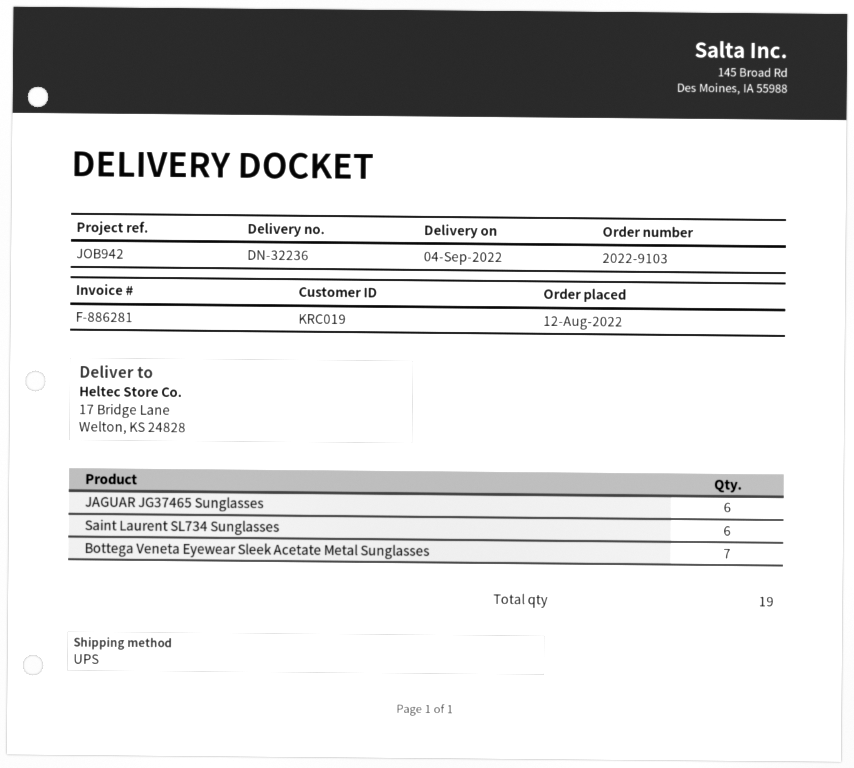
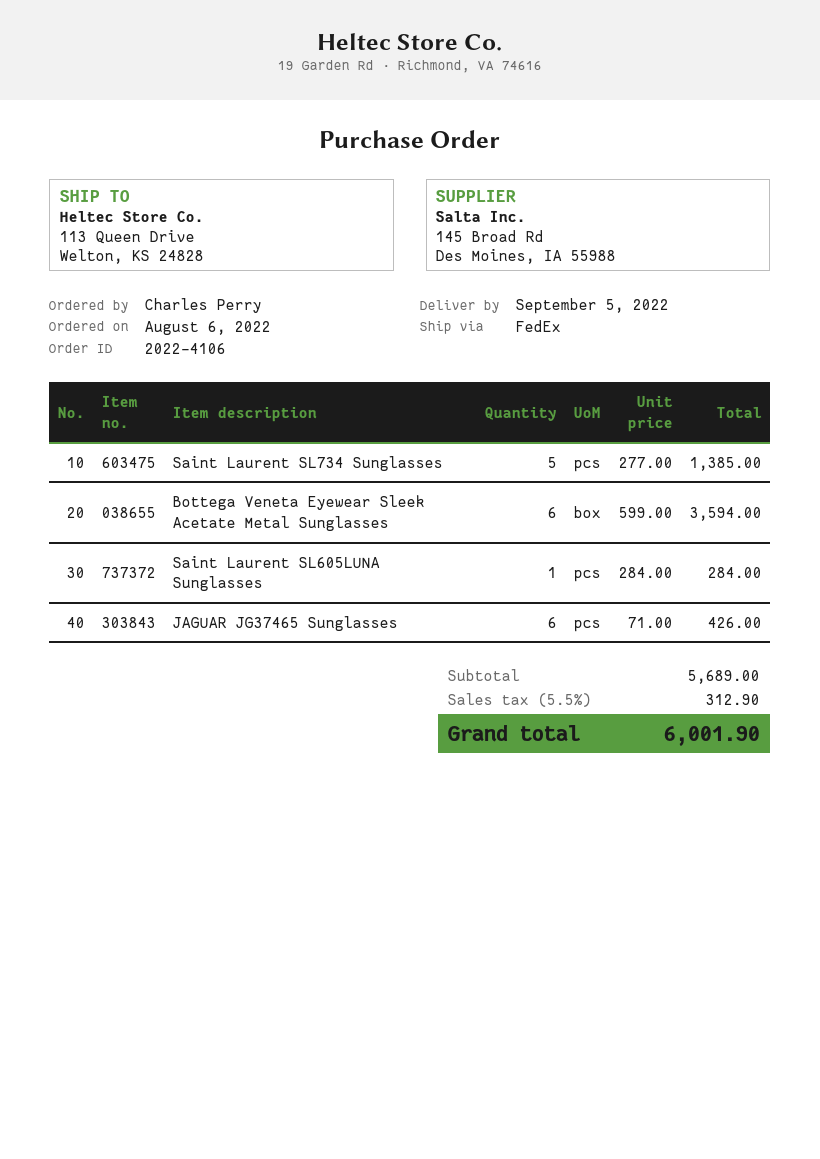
order number: 2022-9103 -> 2022-4106
order date: 2022-08-12 -> 2022-08-06
delivery date: 2022-09-04 -> 2022-09-05
shipping method: UPS -> FedEx
ship to: 17 Bridge Lane, Welton, KS 24828 -> 113 Queen Drive, Welton, KS 24828
Saint Laurent SL734 Sunglasses: 6 -> 5
Bottega Veneta Eyewear Sleek Acetate Metal Sunglasses: 7 -> 6
Saint Laurent SL605LUNA Sunglasses: none -> 1

